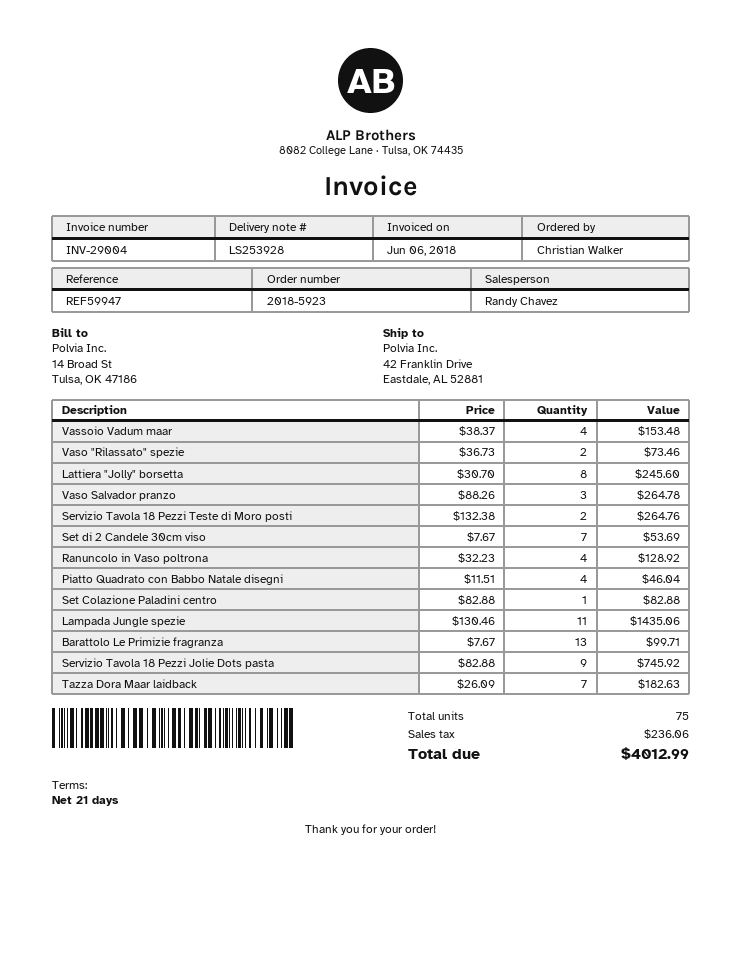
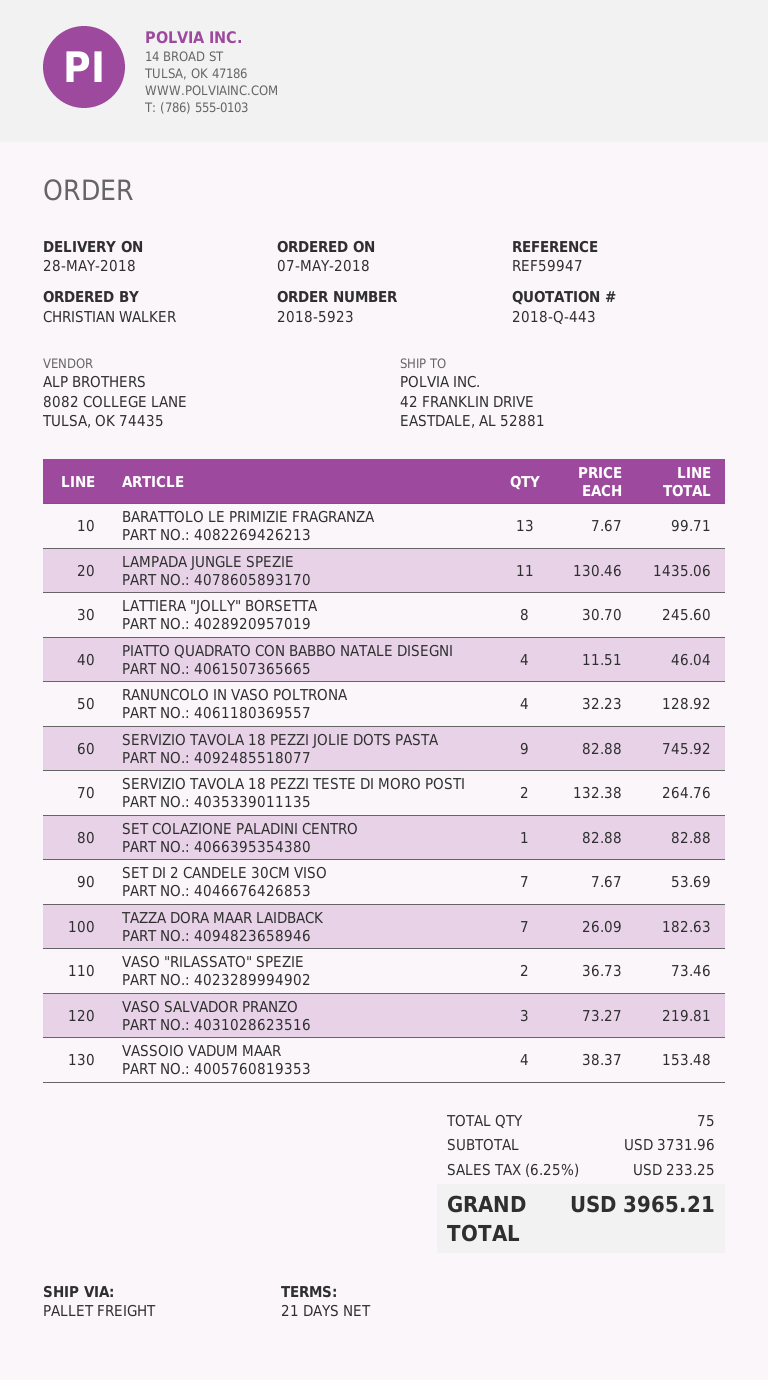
Vaso Salvador pranzo: 3 x 88.26 = 264.78 -> 3 x 73.27 = 219.81
tax: 236.06 -> 233.25
total: 4012.99 -> 3965.21

